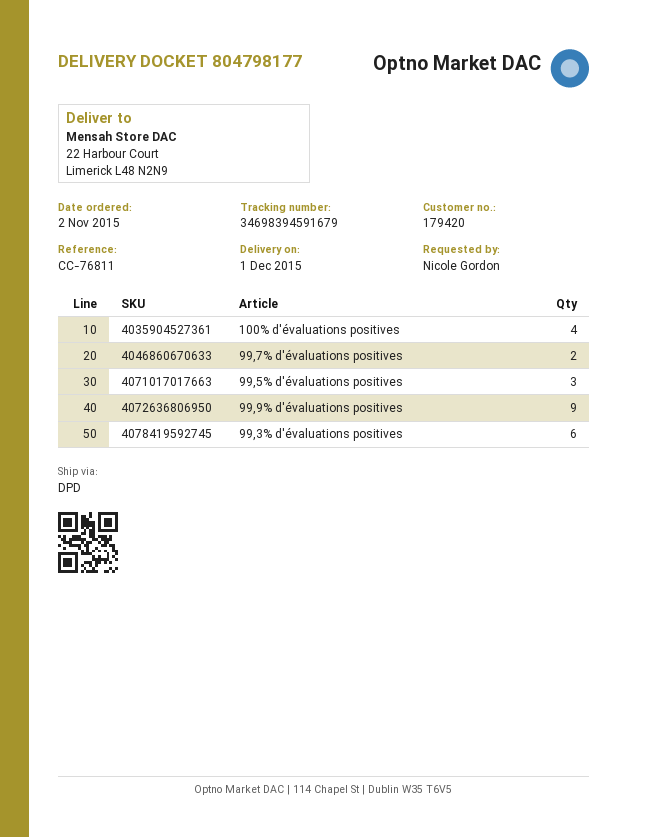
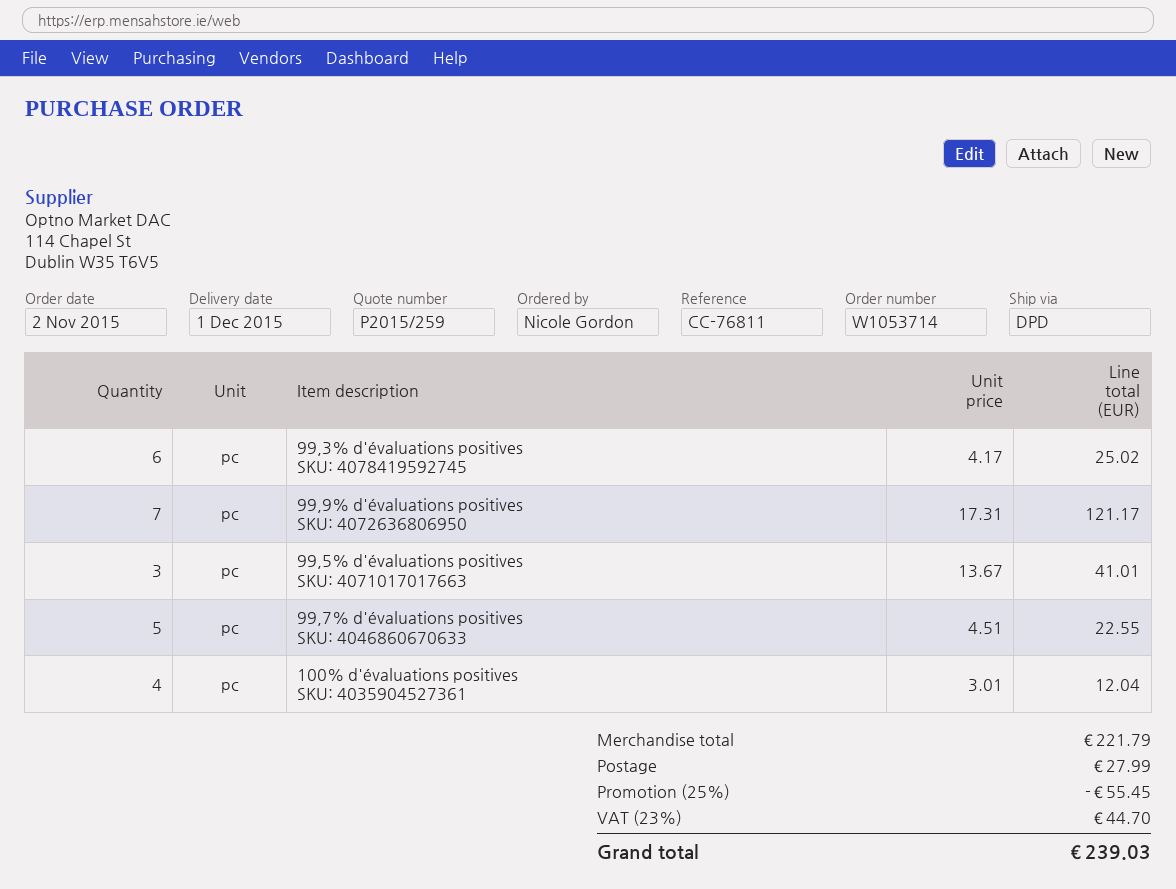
99,7% d'évaluations positives: 2 -> 5
99,9% d'évaluations positives: 9 -> 7

